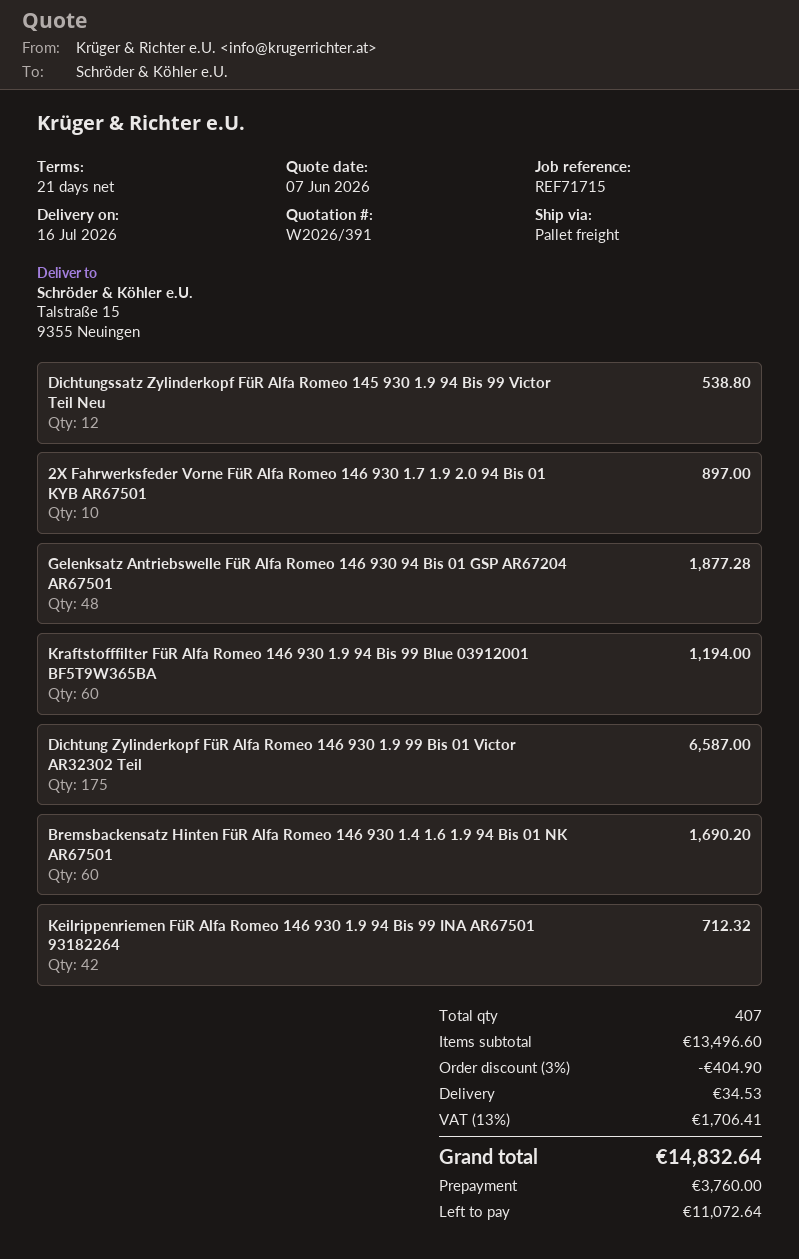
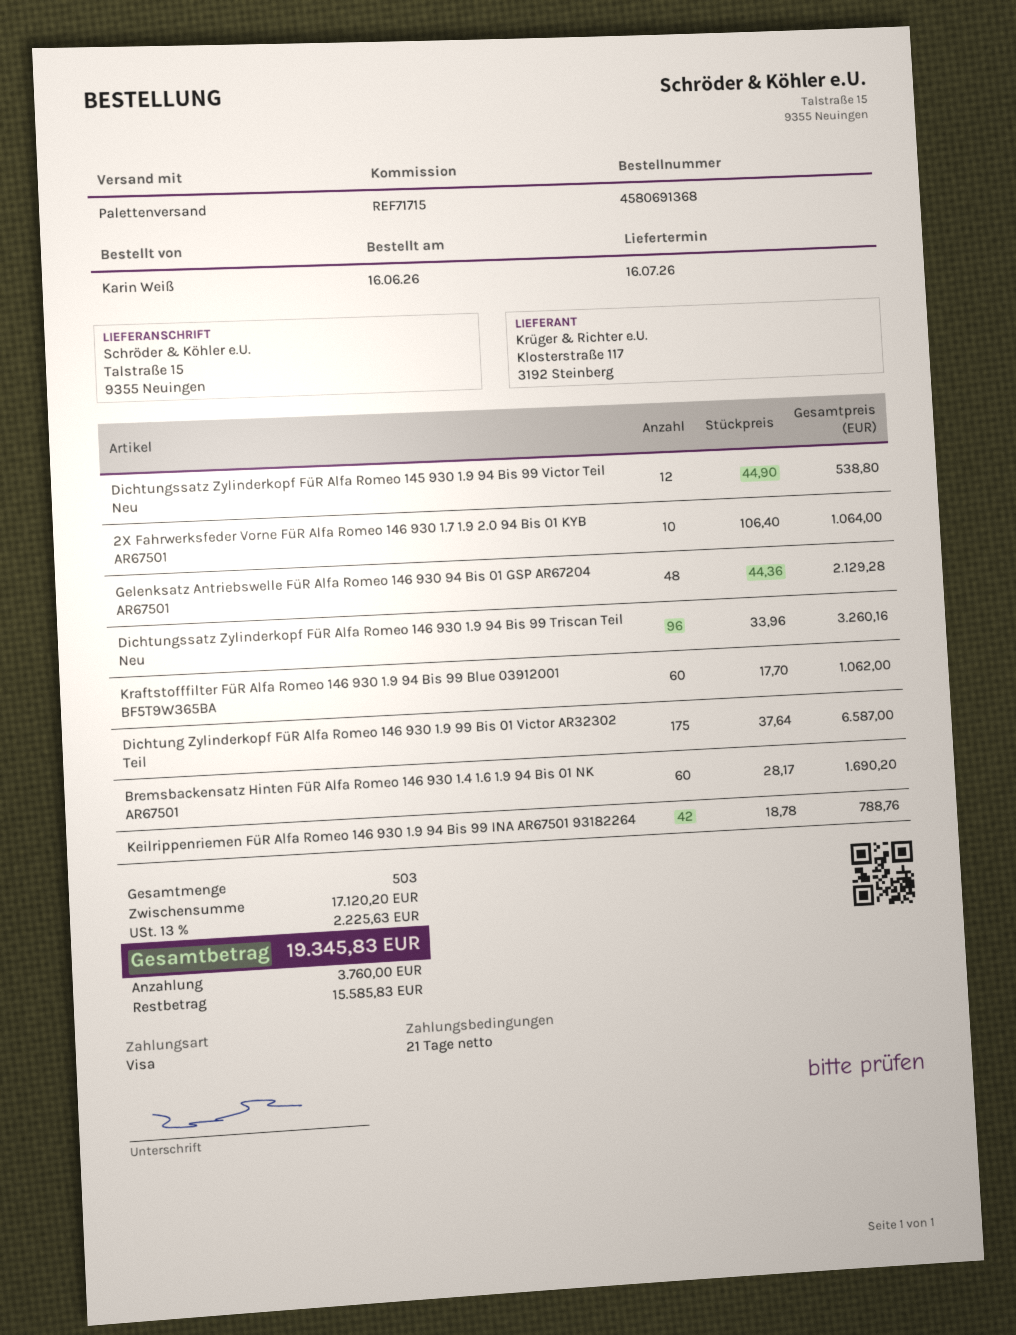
2X Fahrwerksfeder Vorne FüR Alfa Romeo 146 930 1.7 1.9 2.0 94 Bis 01 KYB AR67501: 10 for 897.00 -> 10 for 1064.00
Gelenksatz Antriebswelle FüR Alfa Romeo 146 930 94 Bis 01 GSP AR67204 AR67501: 48 for 1877.28 -> 48 for 2129.28
Kraftstofffilter FüR Alfa Romeo 146 930 1.9 94 Bis 99 Blue 03912001 BF5T9W365BA: 60 for 1194.00 -> 60 for 1062.00
Keilrippenriemen FüR Alfa Romeo 146 930 1.9 94 Bis 99 INA AR67501 93182264: 42 for 712.32 -> 42 for 788.76
Dichtungssatz Zylinderkopf FüR Alfa Romeo 146 930 1.9 94 Bis 99 Triscan Teil Neu: none -> 96 for 3260.16
total quantity: 407 -> 503
subtotal: 13496.60 -> 17120.20
discount: 3% = 404.90 -> none
shipping: 34.53 -> none
tax: 13% = 1706.41 -> 13% = 2225.63
total: 14832.64 -> 19345.83
balance: 11072.64 -> 15585.83

